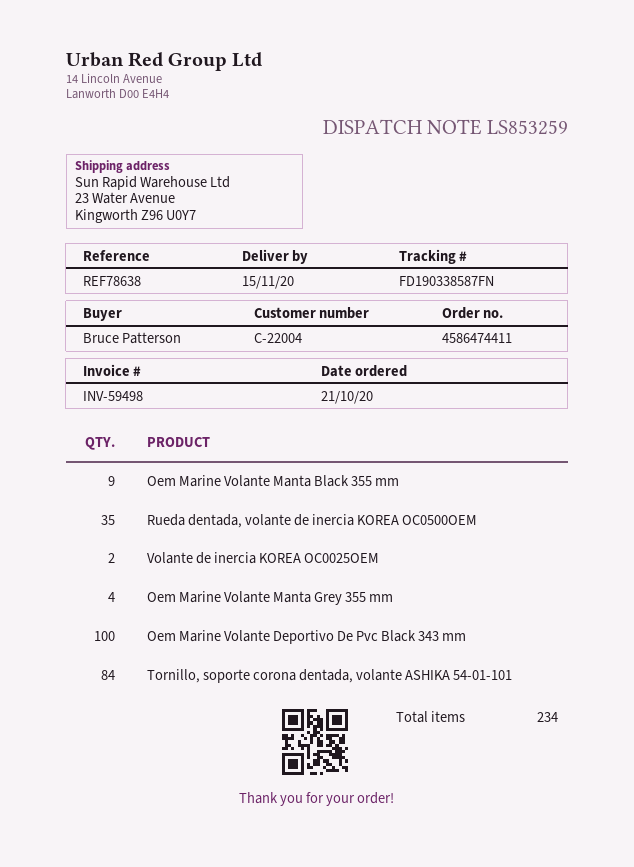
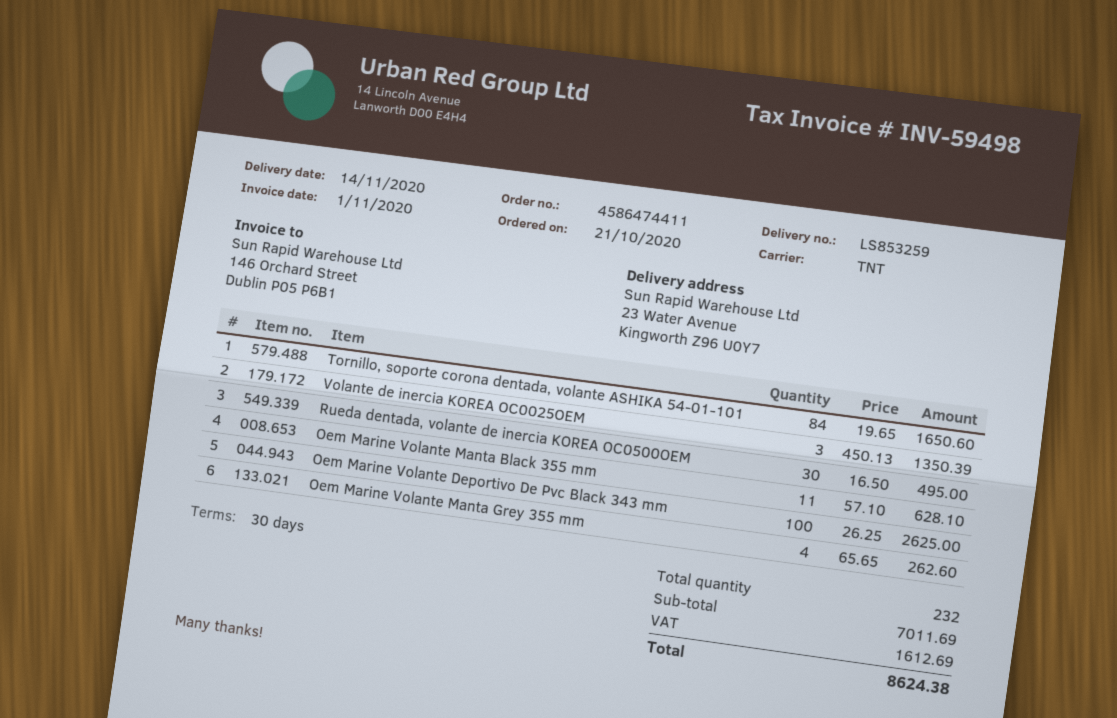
delivery date: 2020-11-15 -> 2020-11-14
Oem Marine Volante Manta Black 355 mm: 9 -> 11
Rueda dentada, volante de inercia KOREA OC0500OEM: 35 -> 30
Volante de inercia KOREA OC0025OEM: 2 -> 3
total quantity: 234 -> 232

